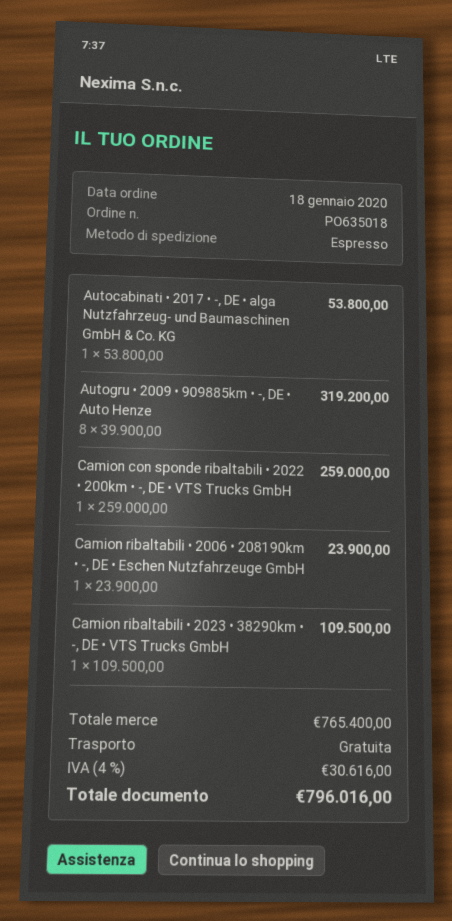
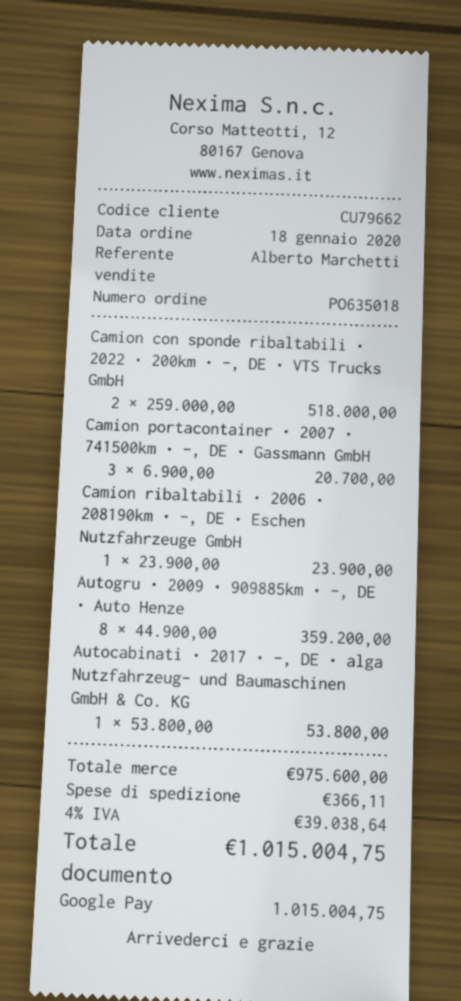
Autogru • 2009 • 909885km • -, DE • Auto Henze: 8 x 39900.00 = 319200.00 -> 8 x 44900.00 = 359200.00
Camion con sponde ribaltabili • 2022 • 200km • -, DE • VTS Trucks GmbH: 1 x 259000.00 = 259000.00 -> 2 x 259000.00 = 518000.00
Camion ribaltabili • 2023 • 38290km • -, DE • VTS Trucks GmbH: 1 x 109500.00 = 109500.00 -> none
Camion portacontainer • 2007 • 741500km • -, DE • Gassmann GmbH: none -> 3 x 6900.00 = 20700.00
subtotal: 765400.00 -> 975600.00
shipping: 0.00 -> 366.11
tax: 4% = 30616.00 -> 4% = 39038.64
total: 796016.00 -> 1015004.75

